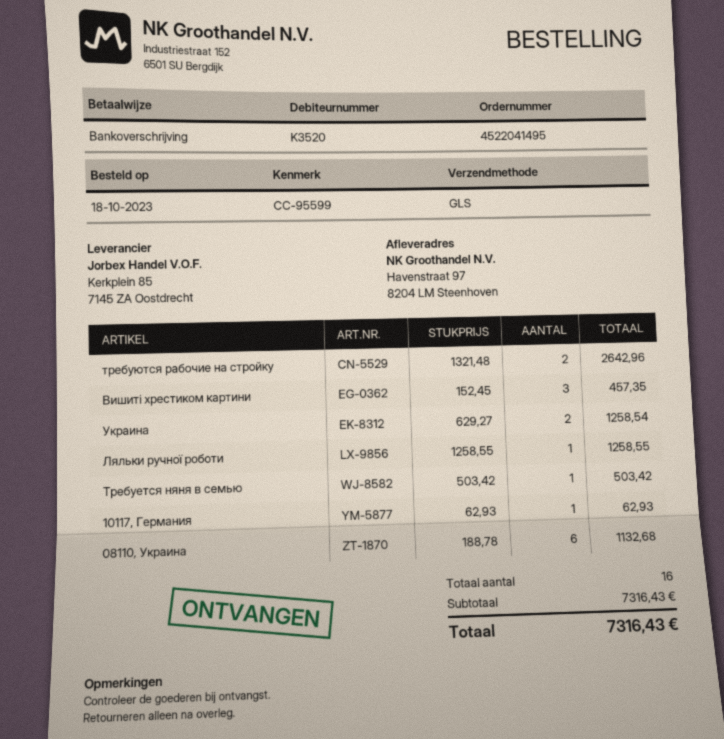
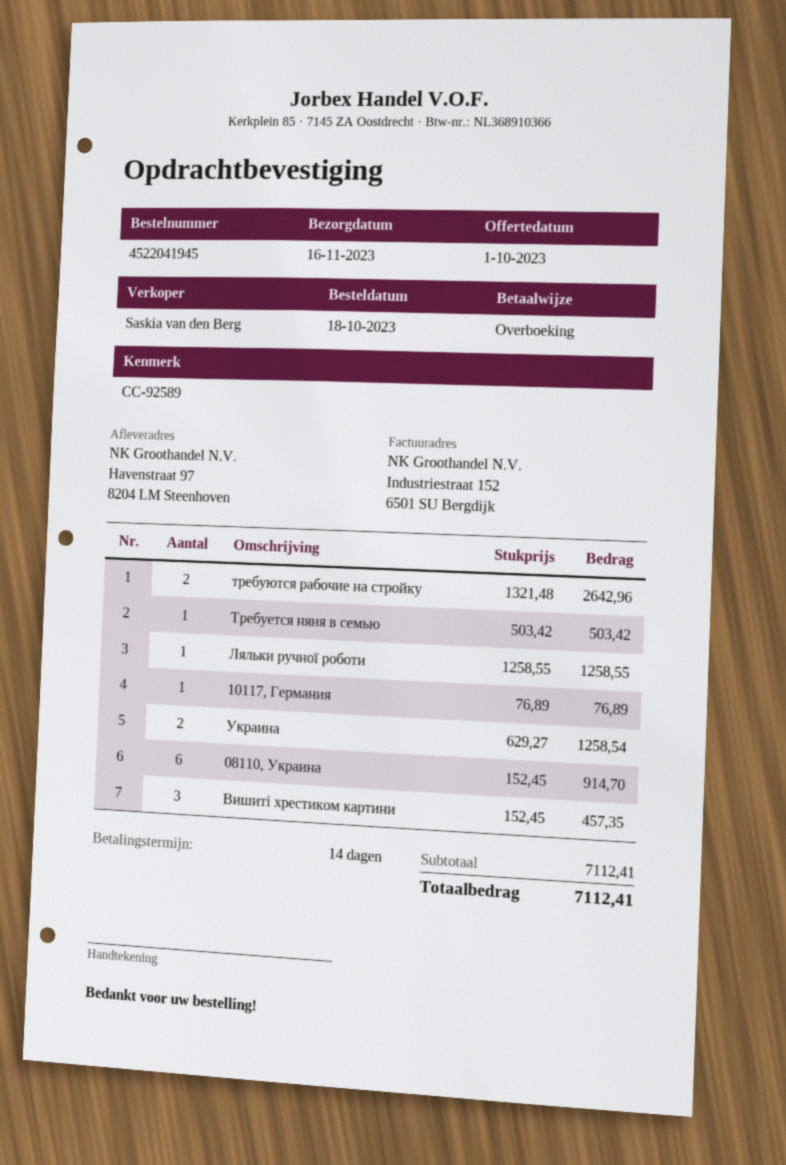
order number: 4522041495 -> 4522041945
reference: CC-95599 -> CC-92589
10117, Германия: 1 x 62.93 = 62.93 -> 1 x 76.89 = 76.89
08110, Украина: 6 x 188.78 = 1132.68 -> 6 x 152.45 = 914.70
subtotal: 7316.43 -> 7112.41
total: 7316.43 -> 7112.41

